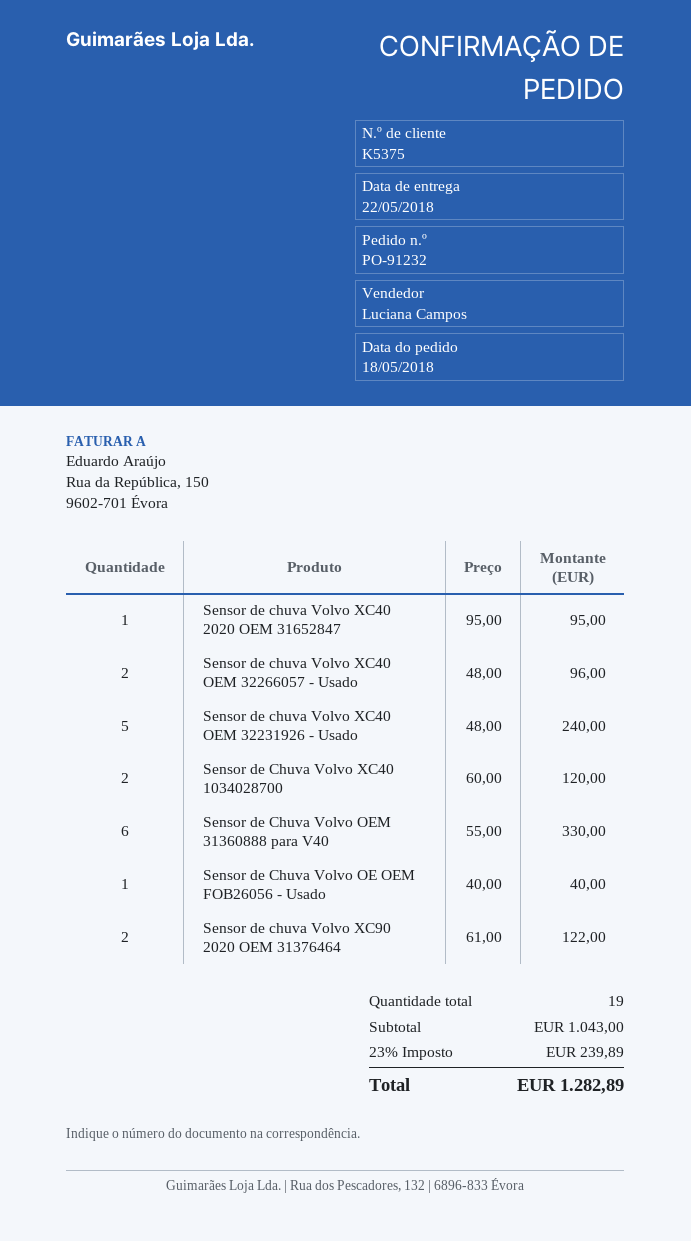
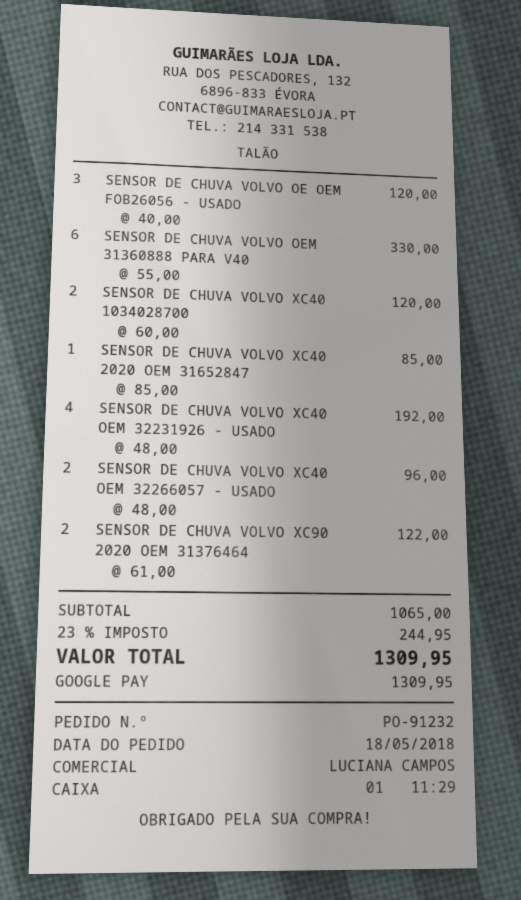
Sensor de chuva Volvo XC40 2020 OEM 31652847: 1 x 95.00 = 95.00 -> 1 x 85.00 = 85.00
Sensor de chuva Volvo XC40 OEM 32231926 - Usado: 5 x 48.00 = 240.00 -> 4 x 48.00 = 192.00
Sensor de Chuva Volvo OE OEM FOB26056 - Usado: 1 x 40.00 = 40.00 -> 3 x 40.00 = 120.00
subtotal: 1043.00 -> 1065.00
tax: 23% = 239.89 -> 23% = 244.95
total: 1282.89 -> 1309.95

